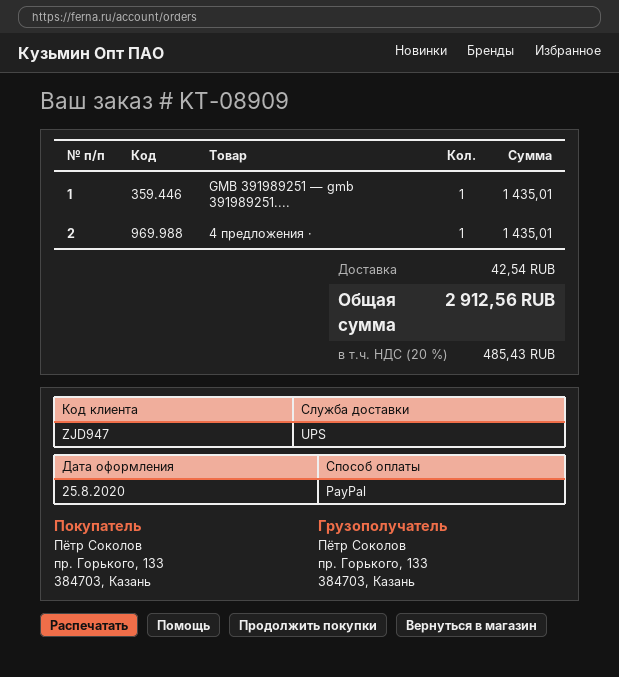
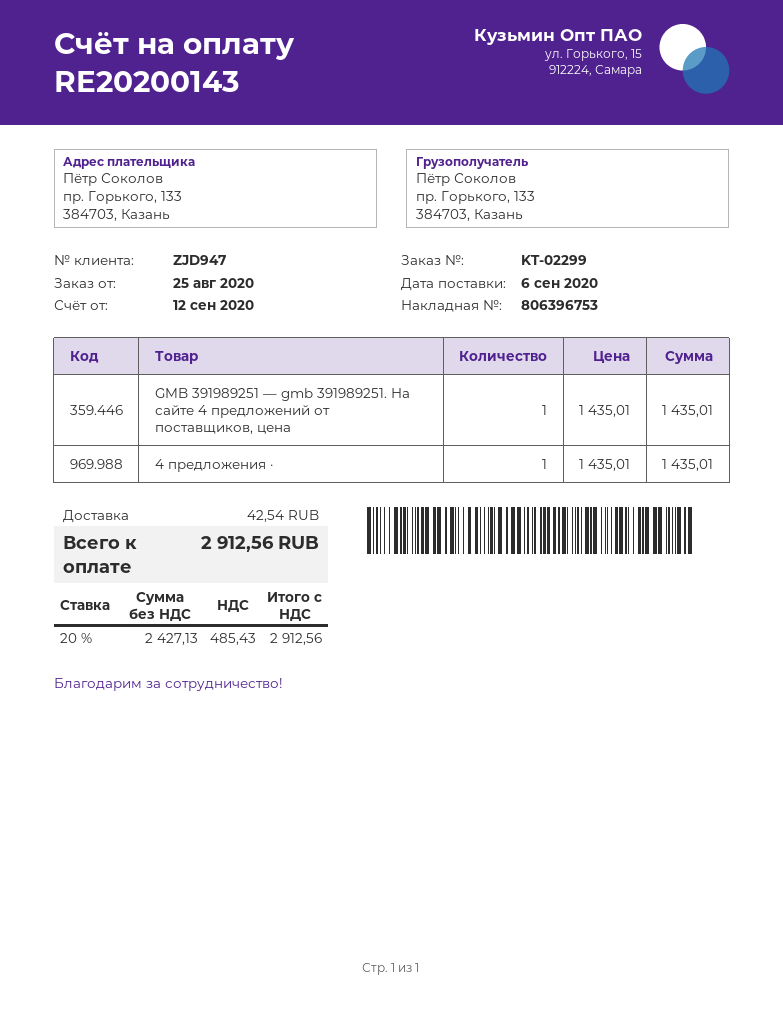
order number: KT-08909 -> KT-02299

